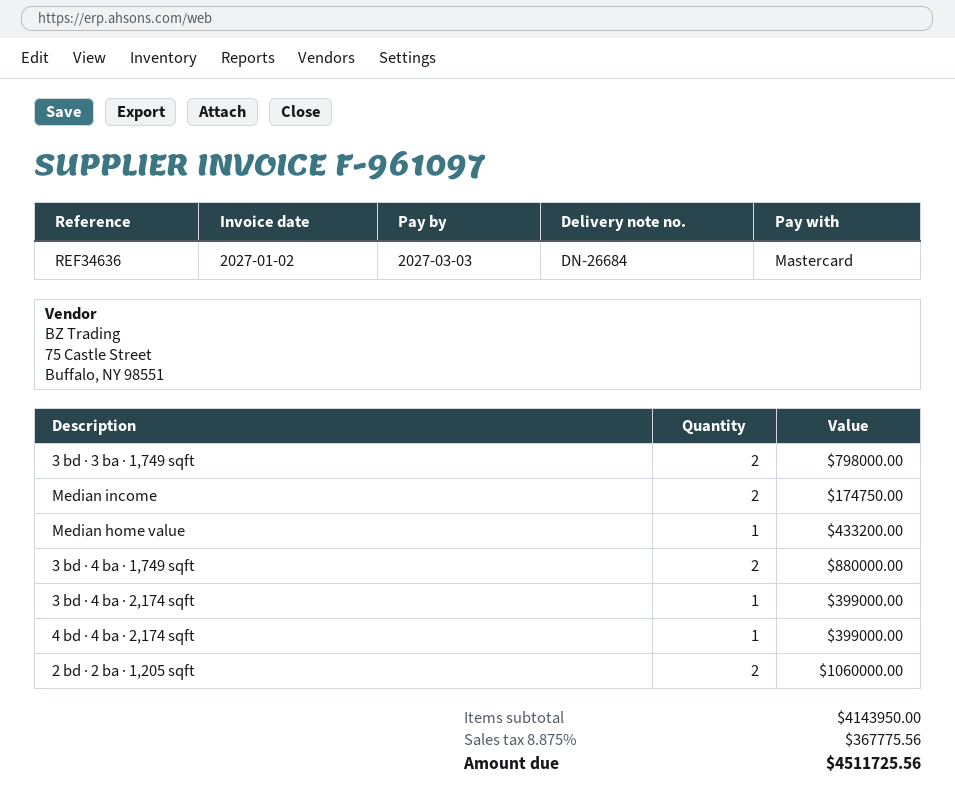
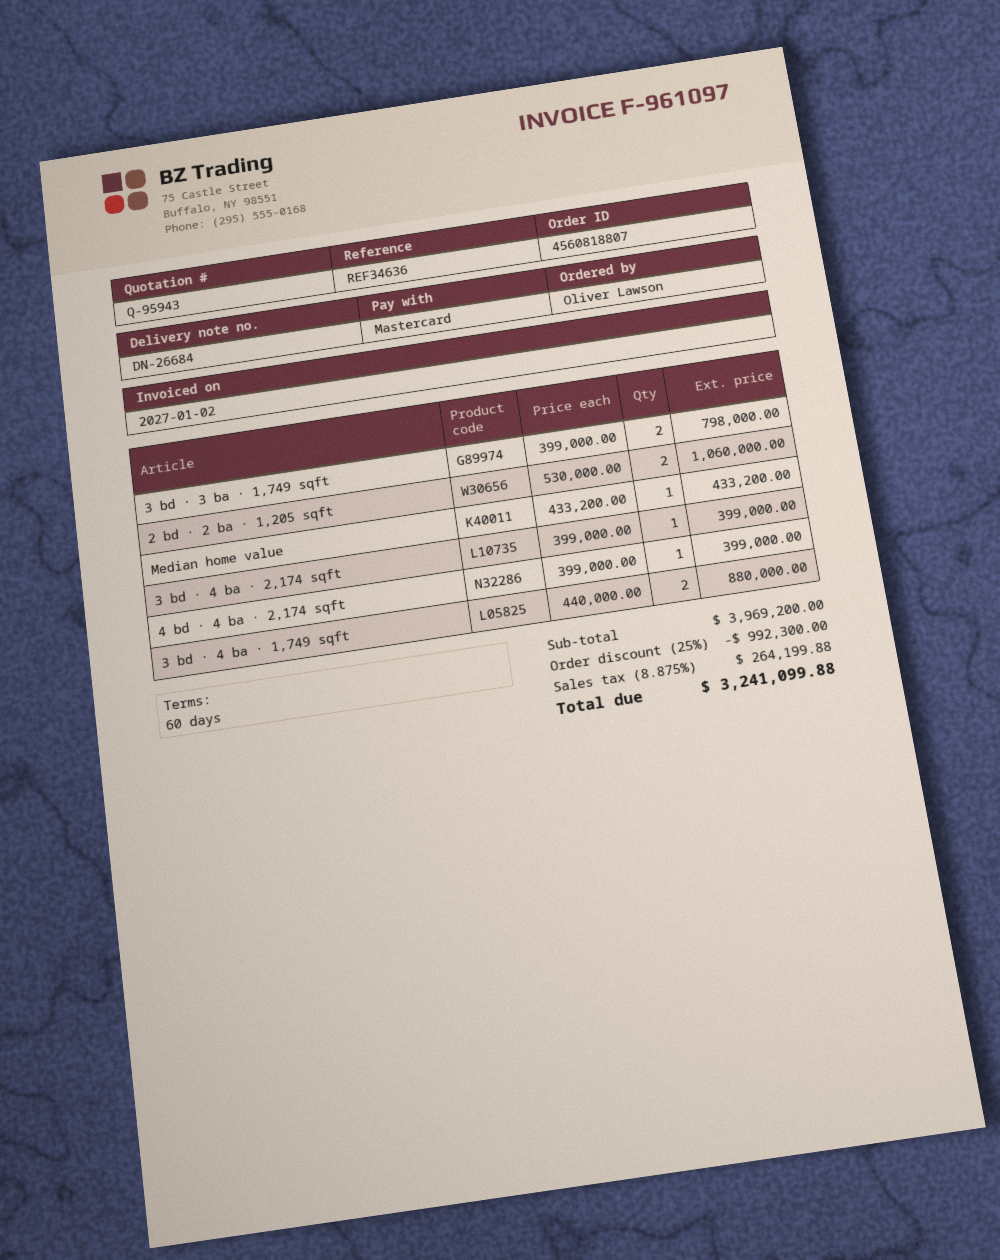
Median income: 2 for 174750.00 -> none
subtotal: 4143950.00 -> 3969200.00
discount: none -> 25% = 992300.00
tax: 8.875% = 367775.56 -> 8.875% = 264199.88
total: 4511725.56 -> 3241099.88

